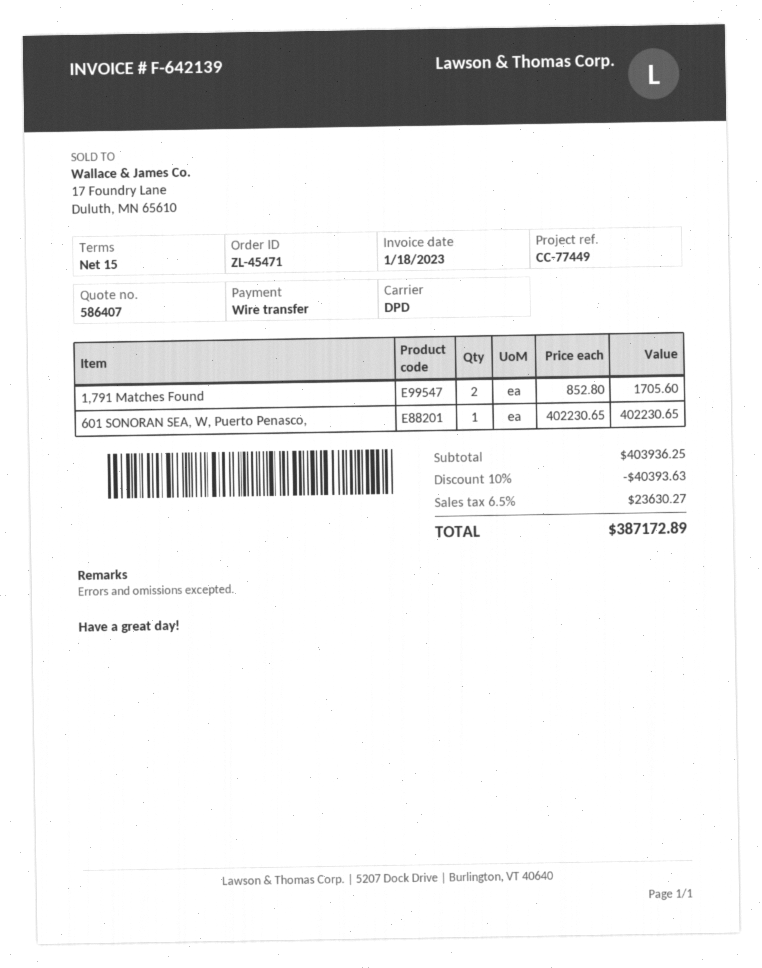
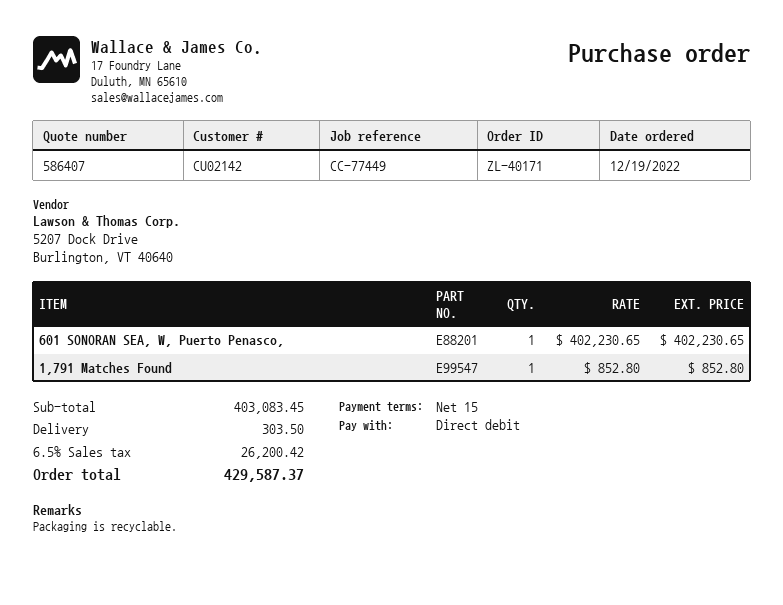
order number: ZL-45471 -> ZL-40171
payment method: bank transfer -> direct debit
1,791 Matches Found: 2 x 852.80 = 1705.60 -> 1 x 852.80 = 852.80
subtotal: 403936.25 -> 403083.45
discount: 10% = 40393.63 -> none
shipping: none -> 303.50
tax: 6.5% = 23630.27 -> 6.5% = 26200.42
total: 387172.89 -> 429587.37

